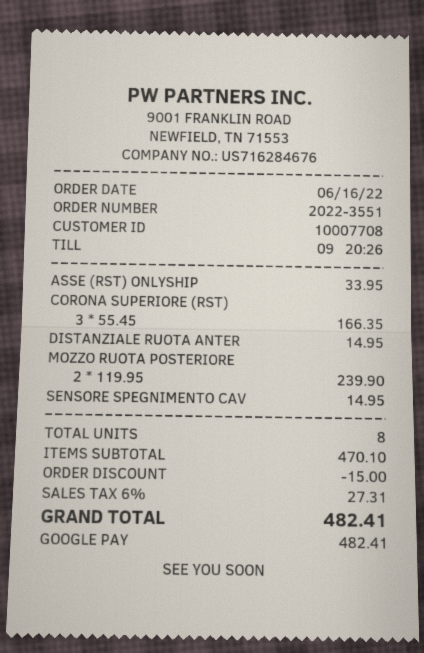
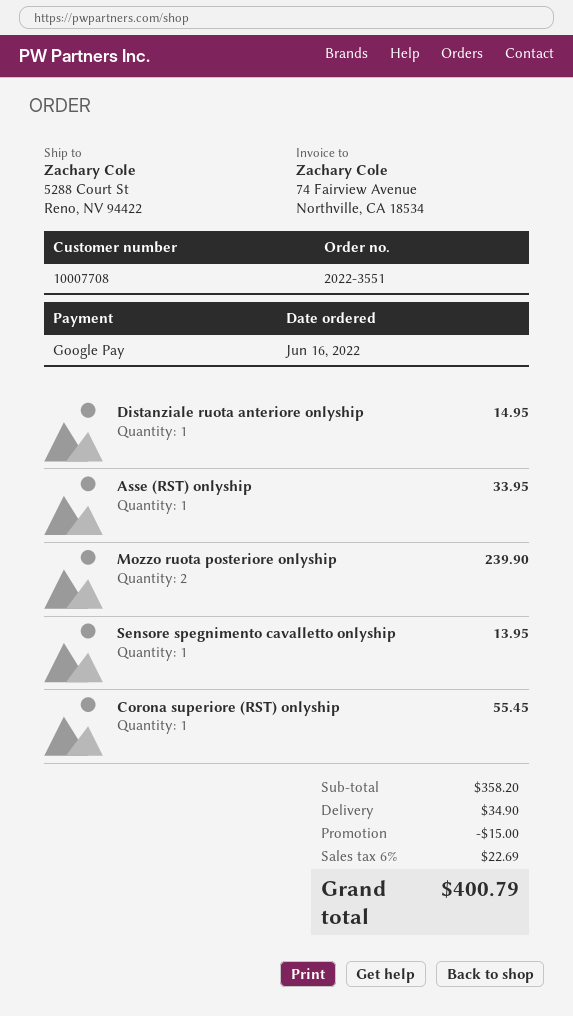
CORONA SUPERIORE (RST): 3 for 166.35 -> 1 for 55.45
SENSORE SPEGNIMENTO CAV: 1 for 14.95 -> 1 for 13.95
subtotal: 470.10 -> 358.20
shipping: none -> 34.90
tax: 6% = 27.31 -> 6% = 22.69
total: 482.41 -> 400.79

